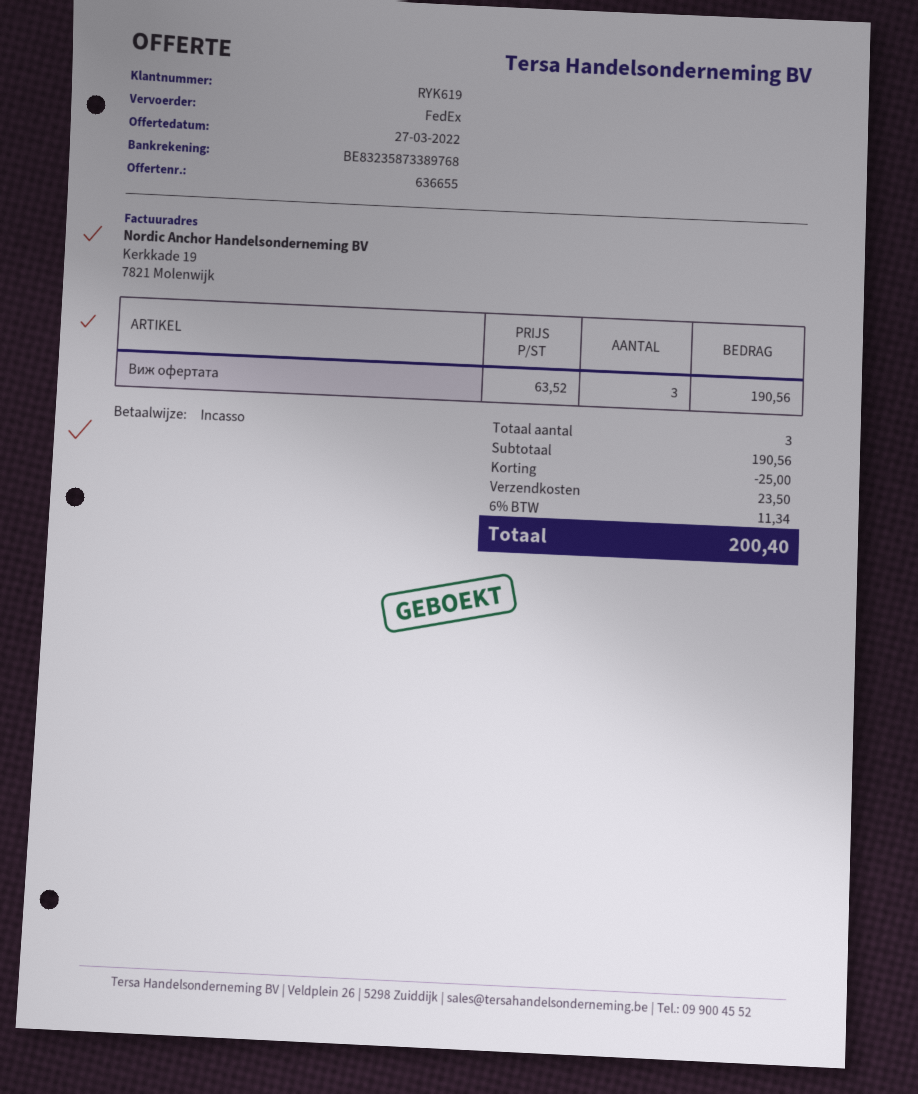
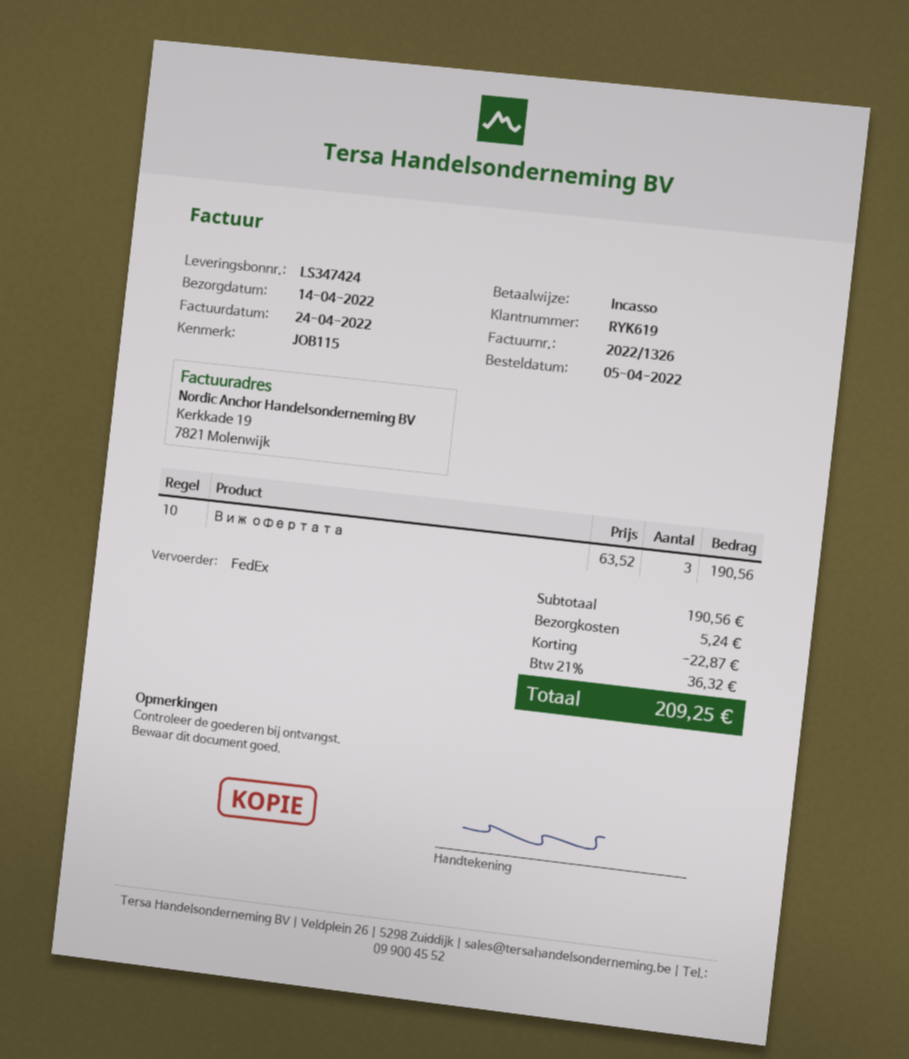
discount: 25.00 -> 22.87
shipping: 23.50 -> 5.24
tax: 6% = 11.34 -> 21% = 36.32
total: 200.40 -> 209.25

